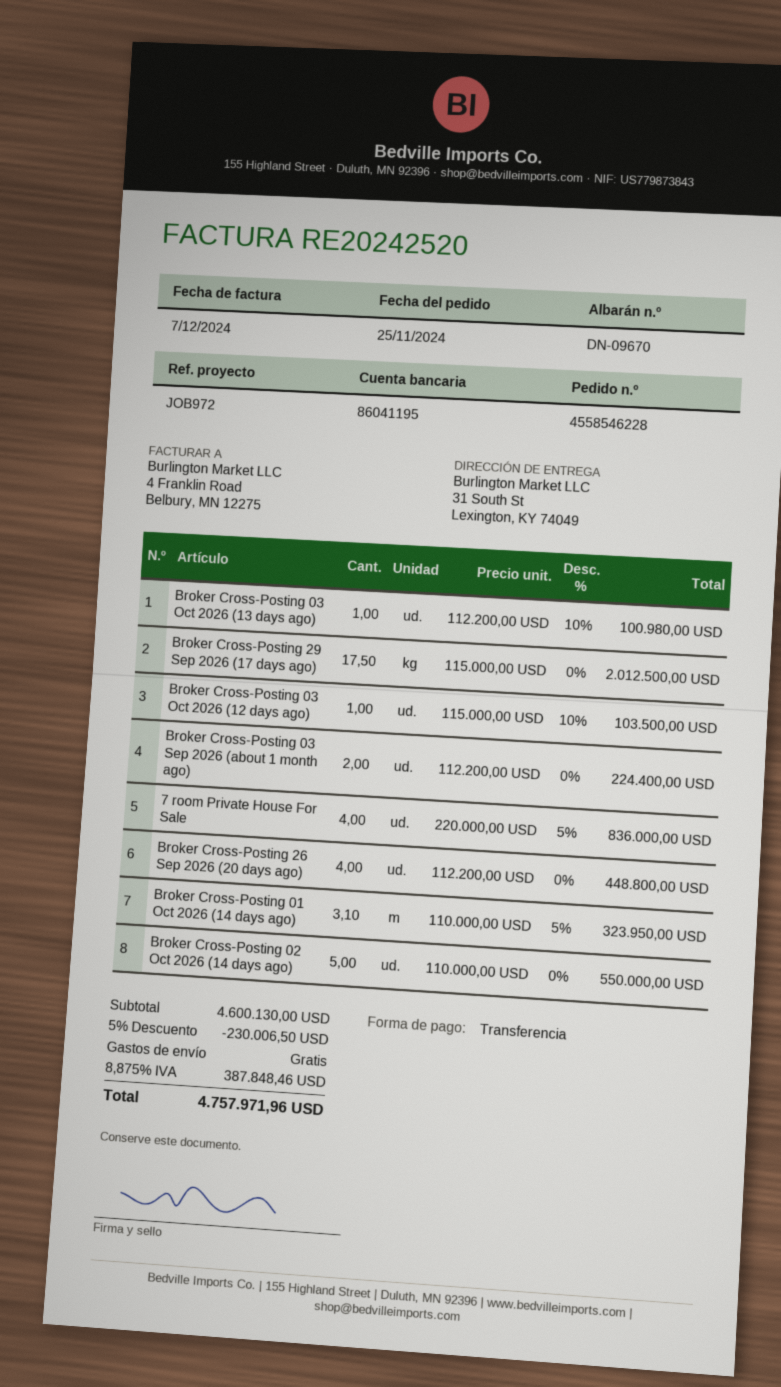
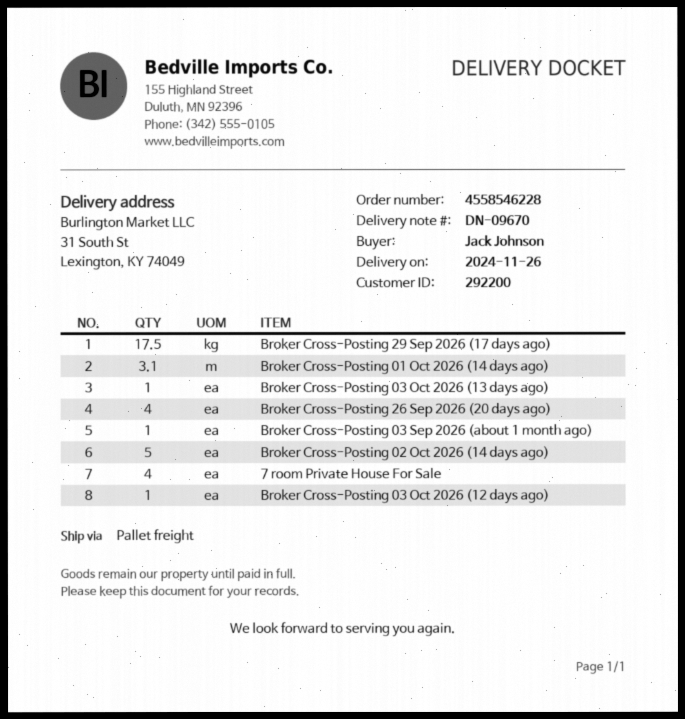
Broker Cross-Posting 03 Sep 2026 (about 1 month ago): 2 -> 1

